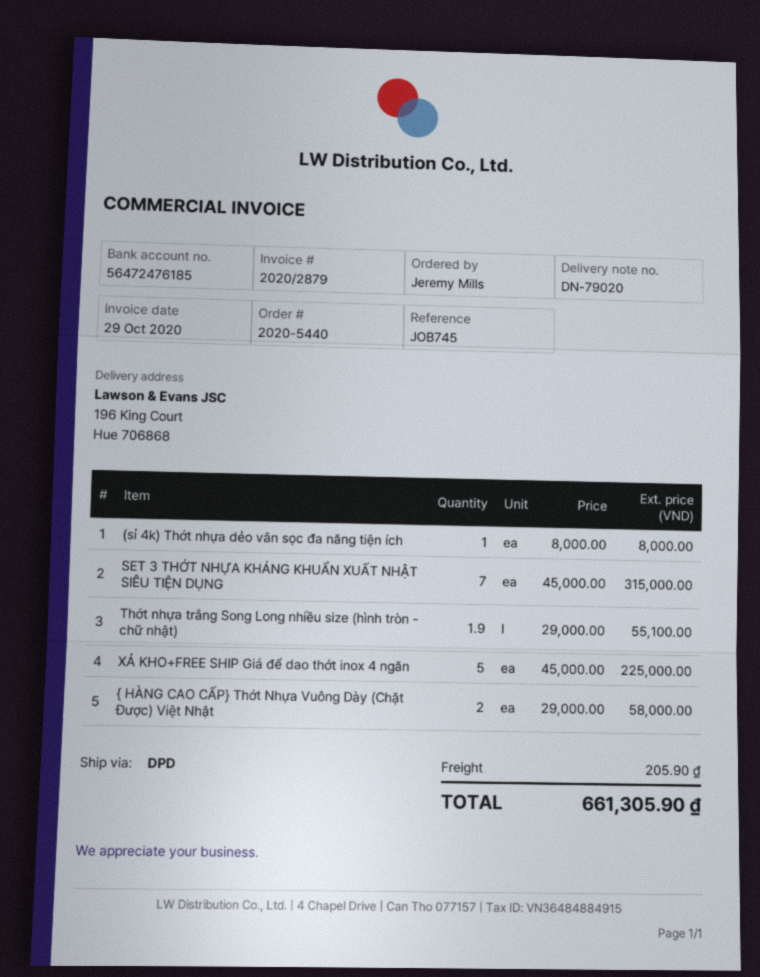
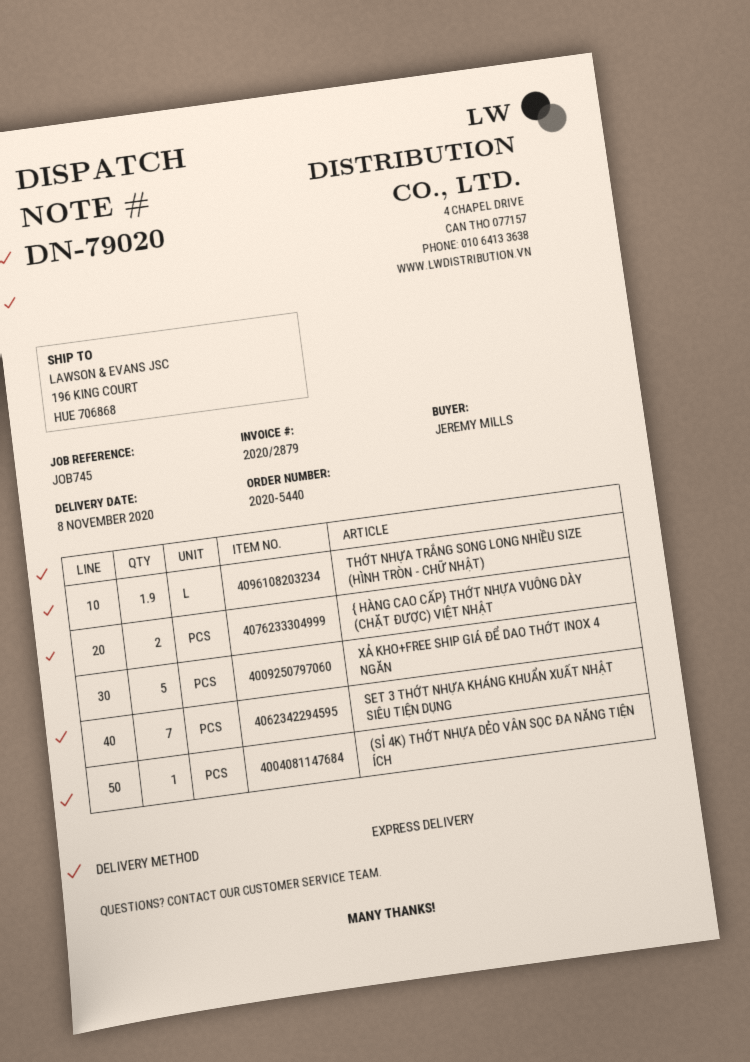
shipping method: DPD -> express

